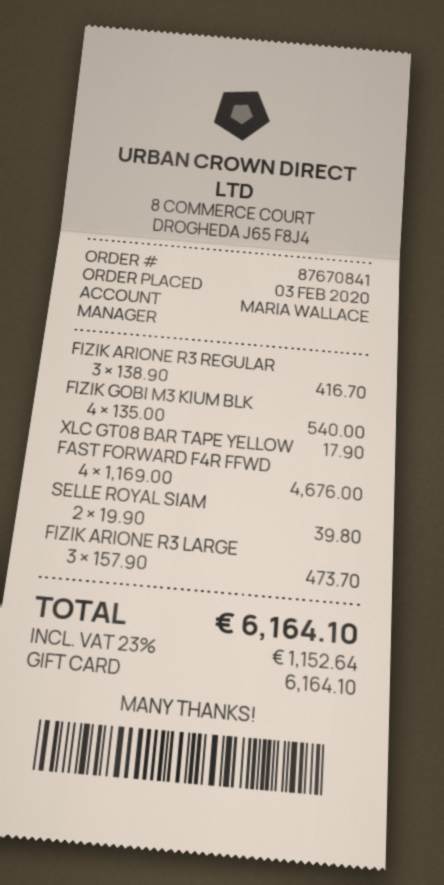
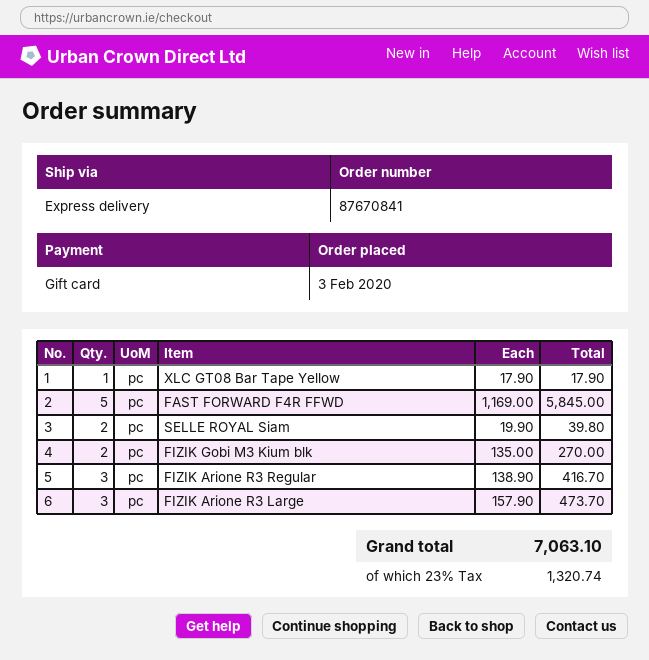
FIZIK GOBI M3 KIUM BLK: 4 x 135.00 = 540.00 -> 2 x 135.00 = 270.00
FAST FORWARD F4R FFWD: 4 x 1169.00 = 4676.00 -> 5 x 1169.00 = 5845.00
tax: 23% = 1152.64 -> 23% = 1320.74
total: 6164.10 -> 7063.10

